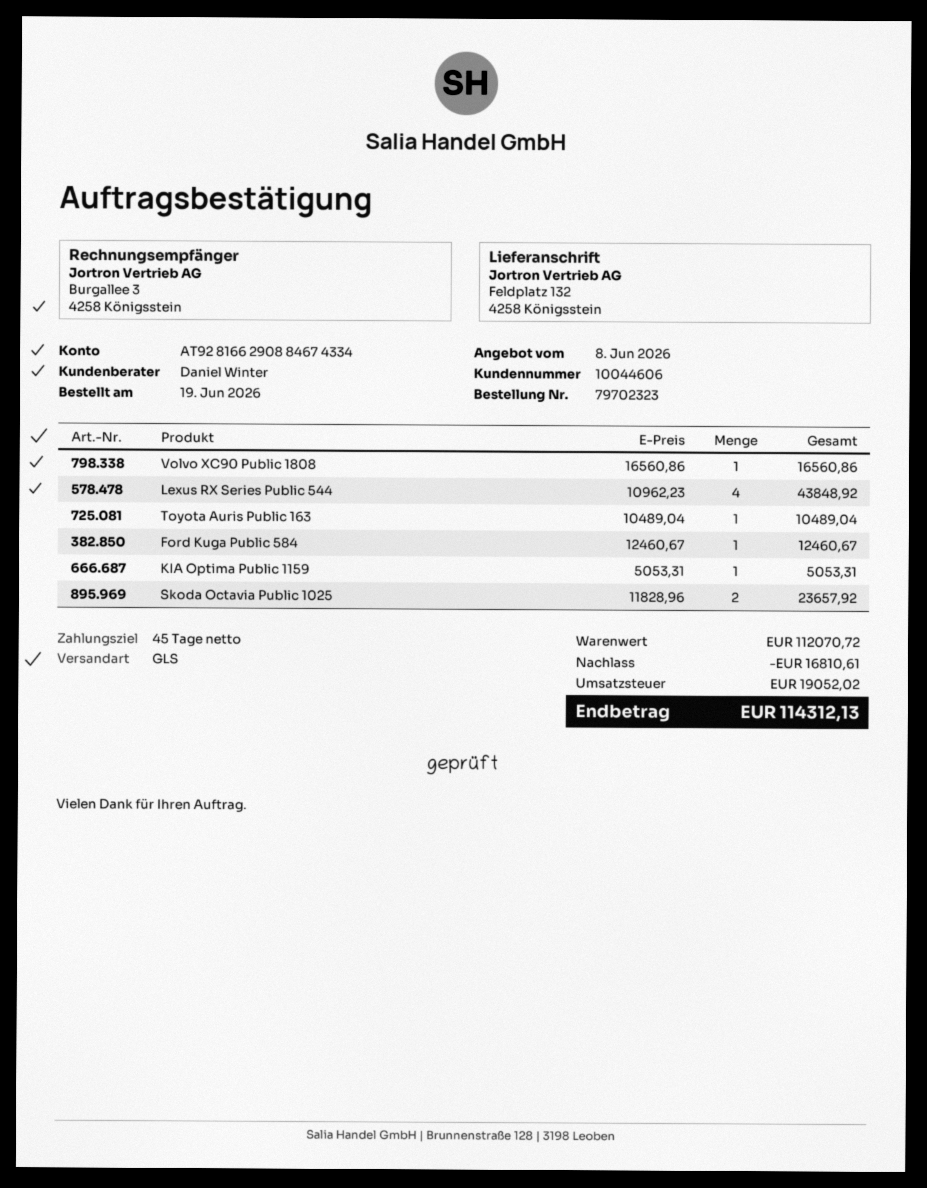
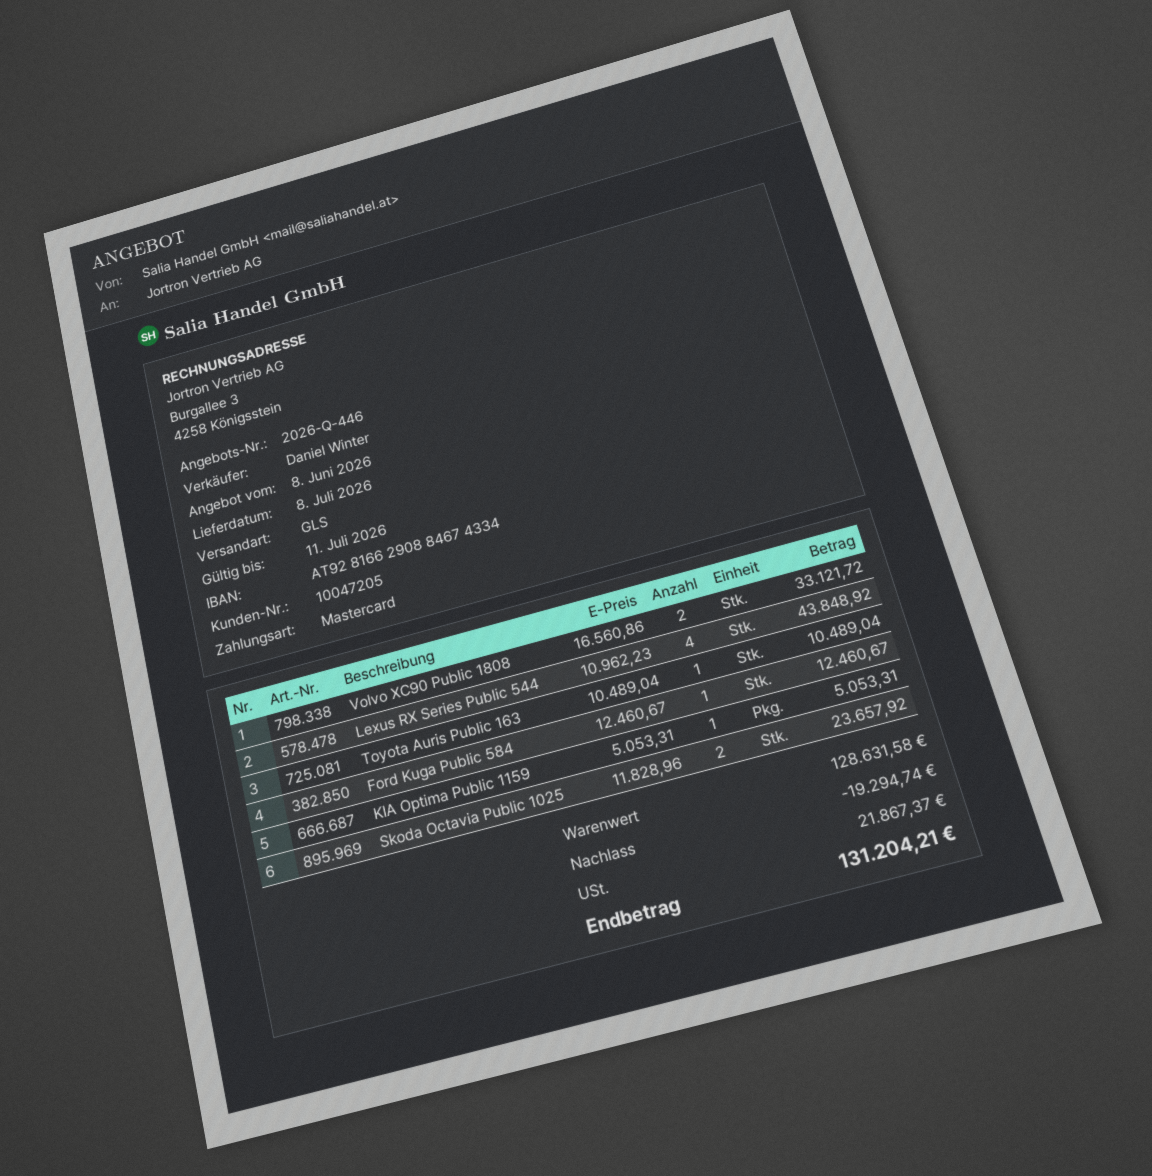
customer number: 10044606 -> 10047205
Volvo XC90 Public 1808: 1 x 16560.86 = 16560.86 -> 2 x 16560.86 = 33121.72
subtotal: 112070.72 -> 128631.58
discount: 16810.61 -> 19294.74
tax: 19052.02 -> 21867.37
total: 114312.13 -> 131204.21

